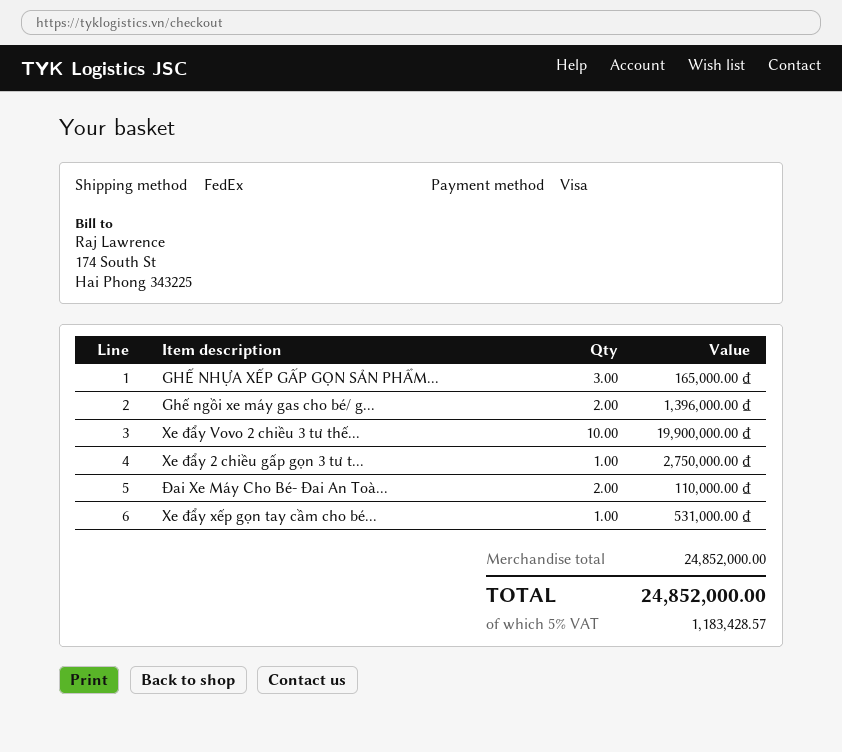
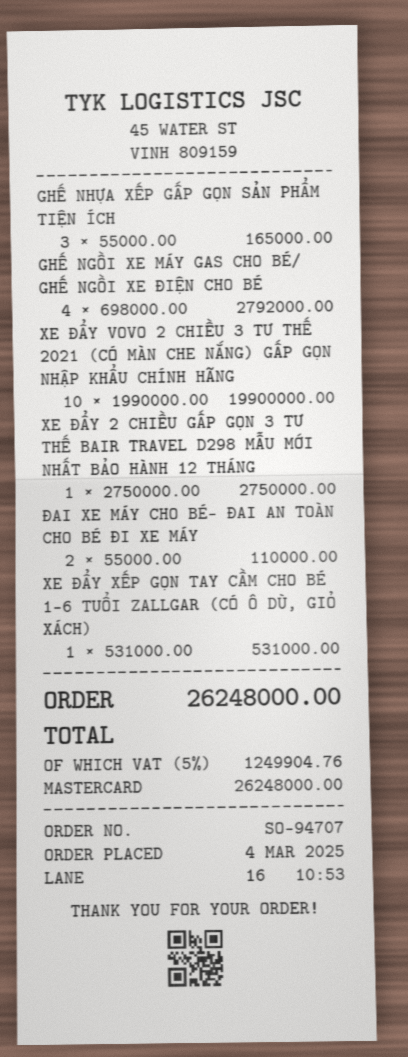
payment method: Visa -> Mastercard
Ghế ngồi xe máy gas cho bé/ g...: 2 for 1396000.00 -> 4 for 2792000.00
tax: 5% = 1183428.57 -> 5% = 1249904.76
total: 24852000.00 -> 26248000.00

